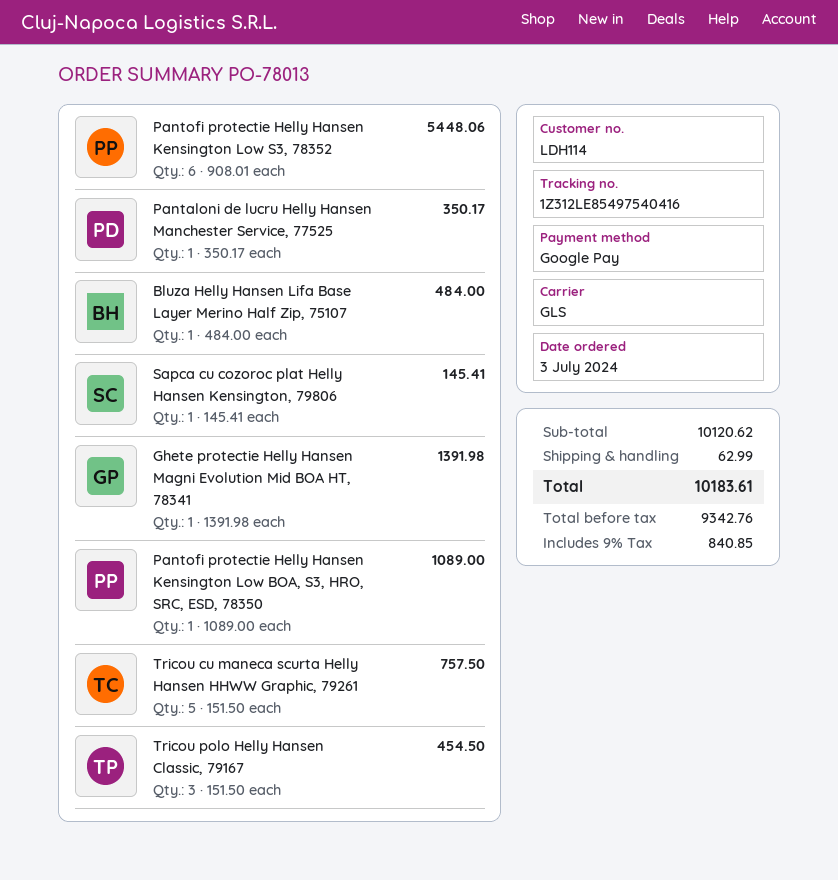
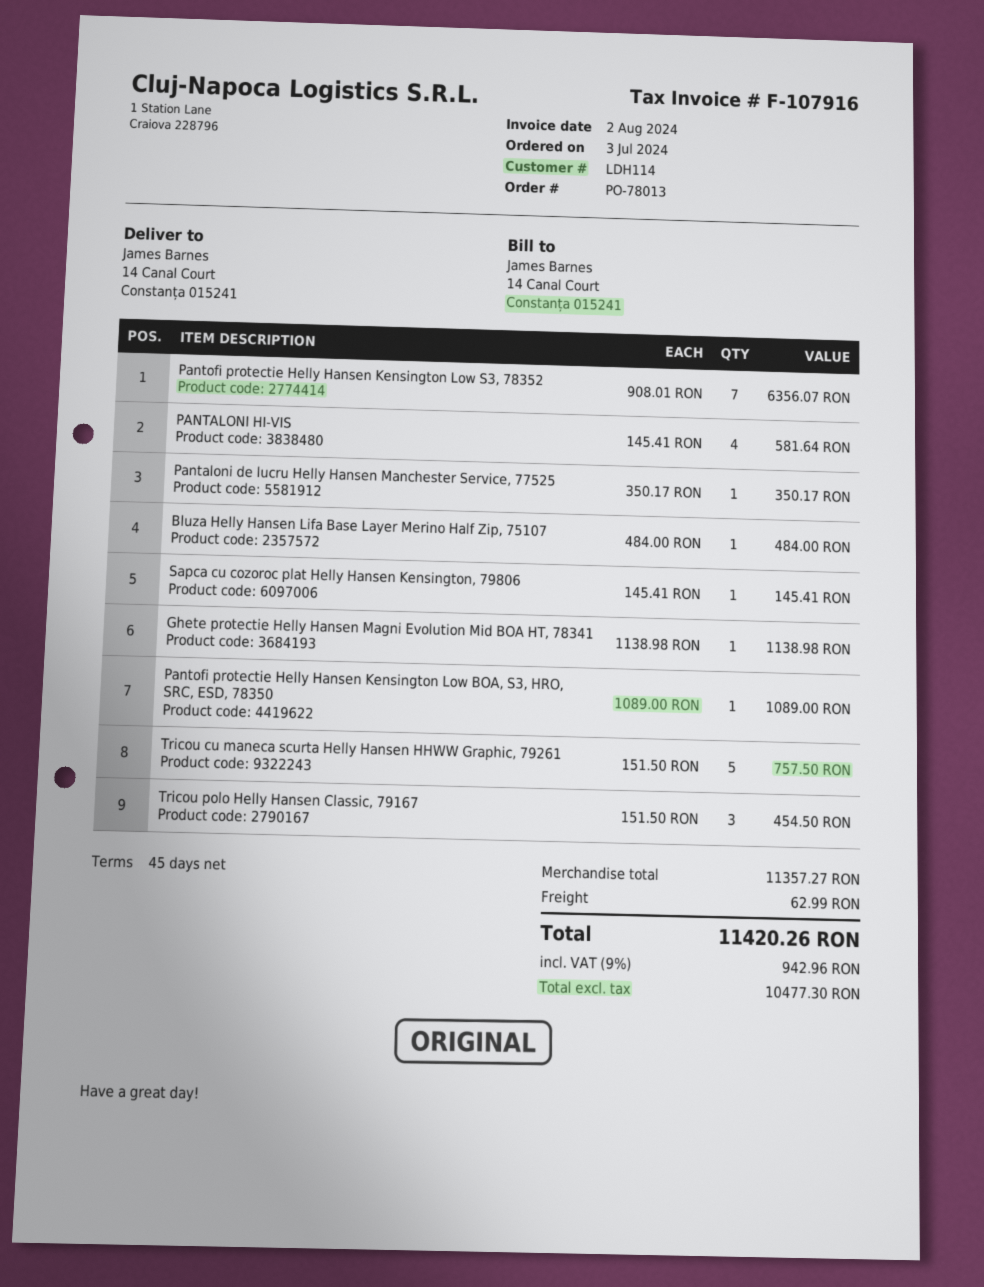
Pantofi protectie Helly Hansen Kensington Low S3, 78352: 6 x 908.01 = 5448.06 -> 7 x 908.01 = 6356.07
Ghete protectie Helly Hansen Magni Evolution Mid BOA HT, 78341: 1 x 1391.98 = 1391.98 -> 1 x 1138.98 = 1138.98
PANTALONI HI-VIS: none -> 4 x 145.41 = 581.64
subtotal: 10120.62 -> 11357.27
net: 9342.76 -> 10477.30
tax: 9% = 840.85 -> 9% = 942.96
total: 10183.61 -> 11420.26

